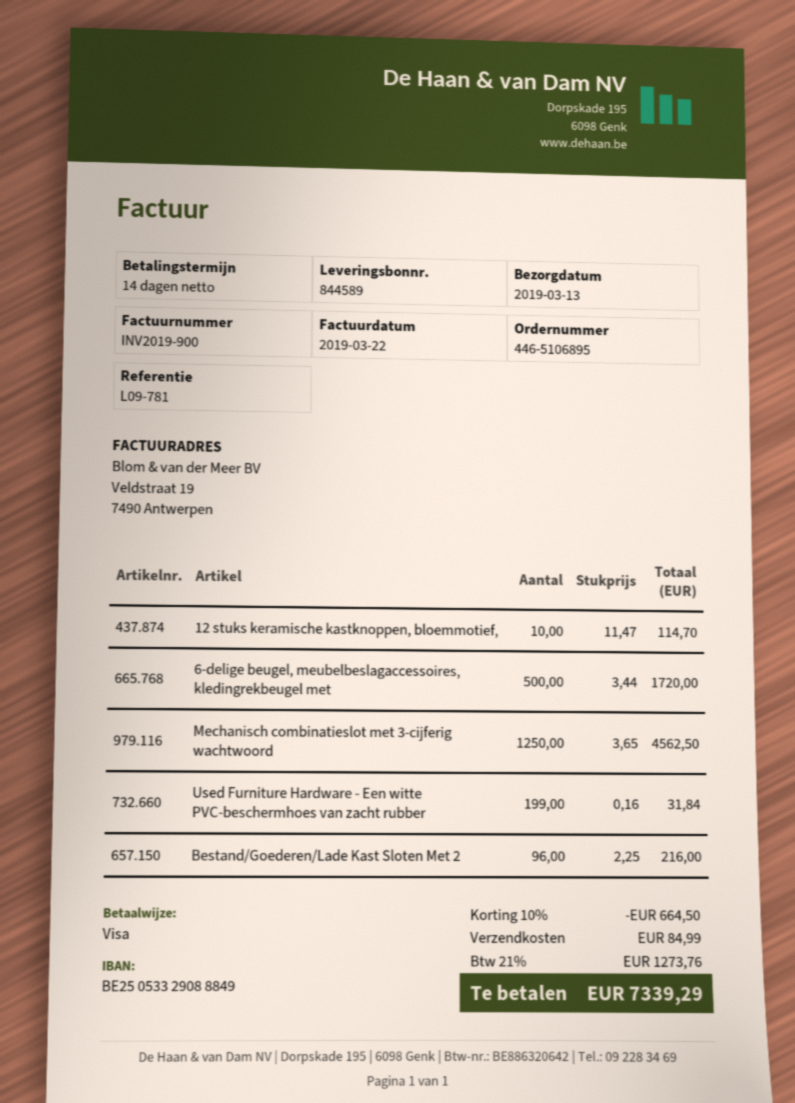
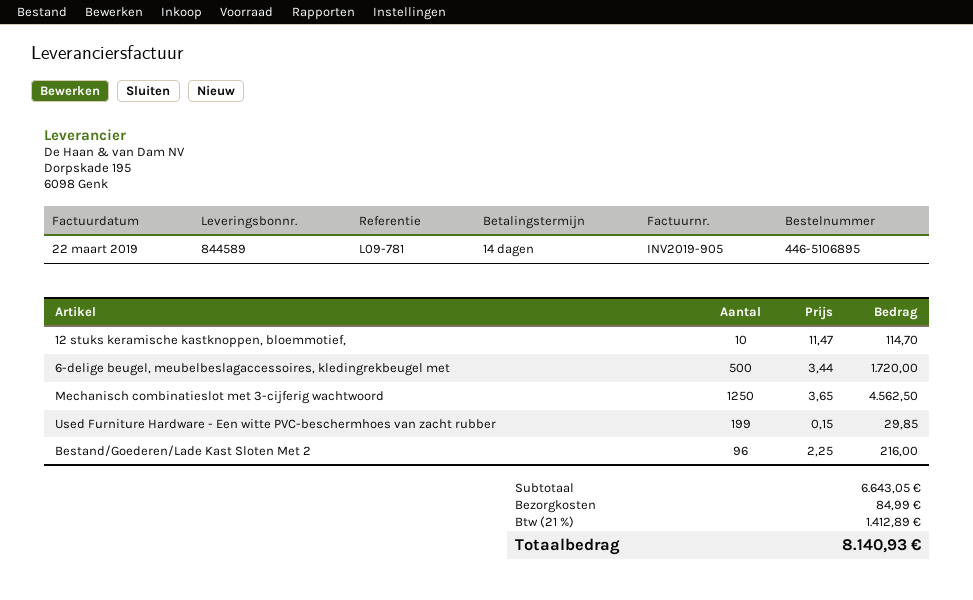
invoice number: INV2019-900 -> INV2019-905
Used Furniture Hardware - Een witte PVC-beschermhoes van zacht rubber: 199 x 0.16 = 31.84 -> 199 x 0.15 = 29.85
discount: 10% = 664.50 -> none
tax: 21% = 1273.76 -> 21% = 1412.89
total: 7339.29 -> 8140.93

